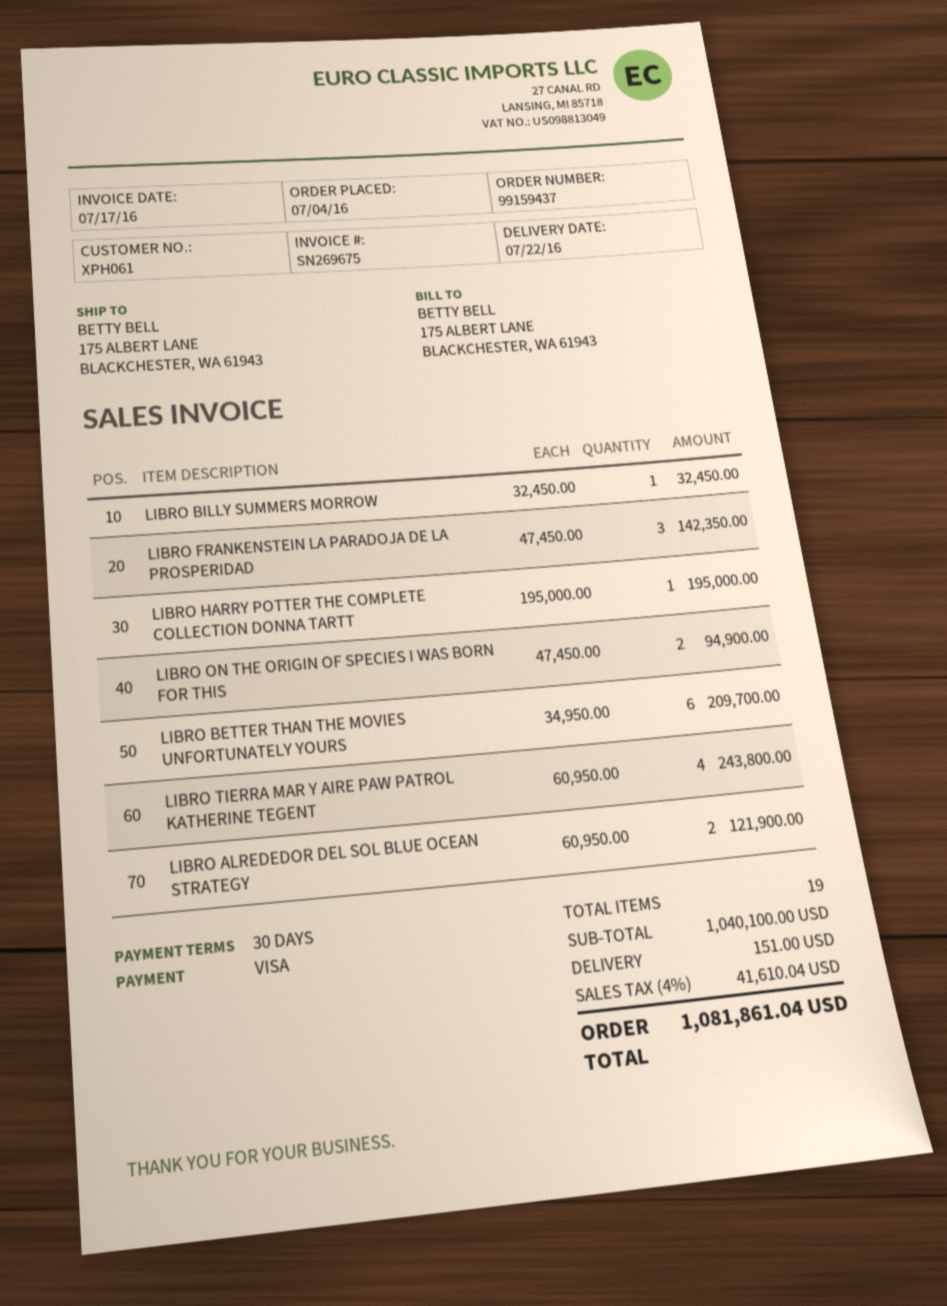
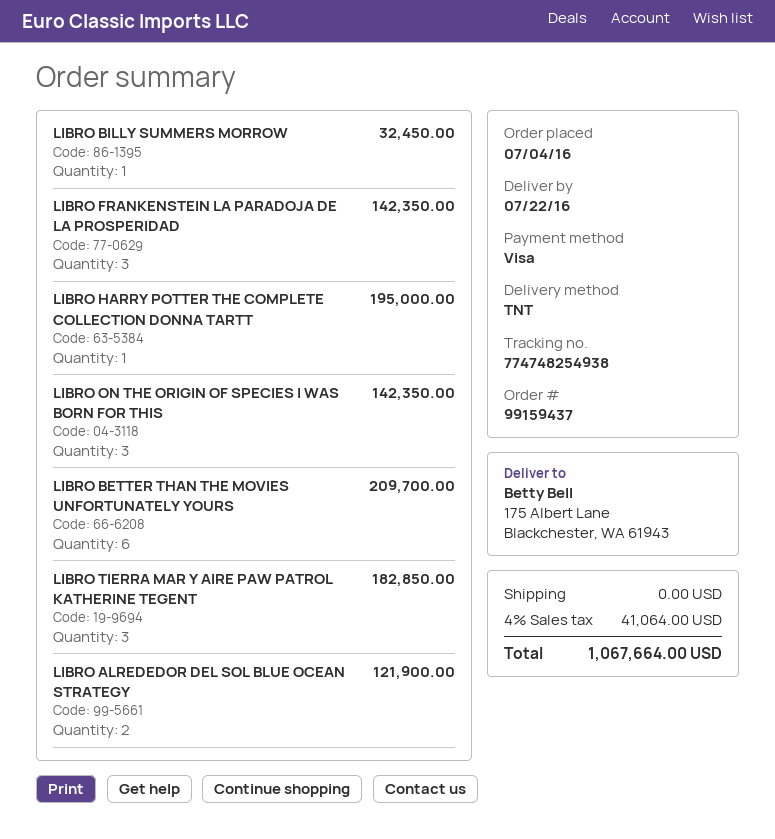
LIBRO ON THE ORIGIN OF SPECIES I WAS BORN FOR THIS: 2 for 94900.00 -> 3 for 142350.00
LIBRO TIERRA MAR Y AIRE PAW PATROL KATHERINE TEGENT: 4 for 243800.00 -> 3 for 182850.00
shipping: 151.00 -> 0.00
tax: 4% = 41610.04 -> 4% = 41064.00
total: 1081861.04 -> 1067664.00

